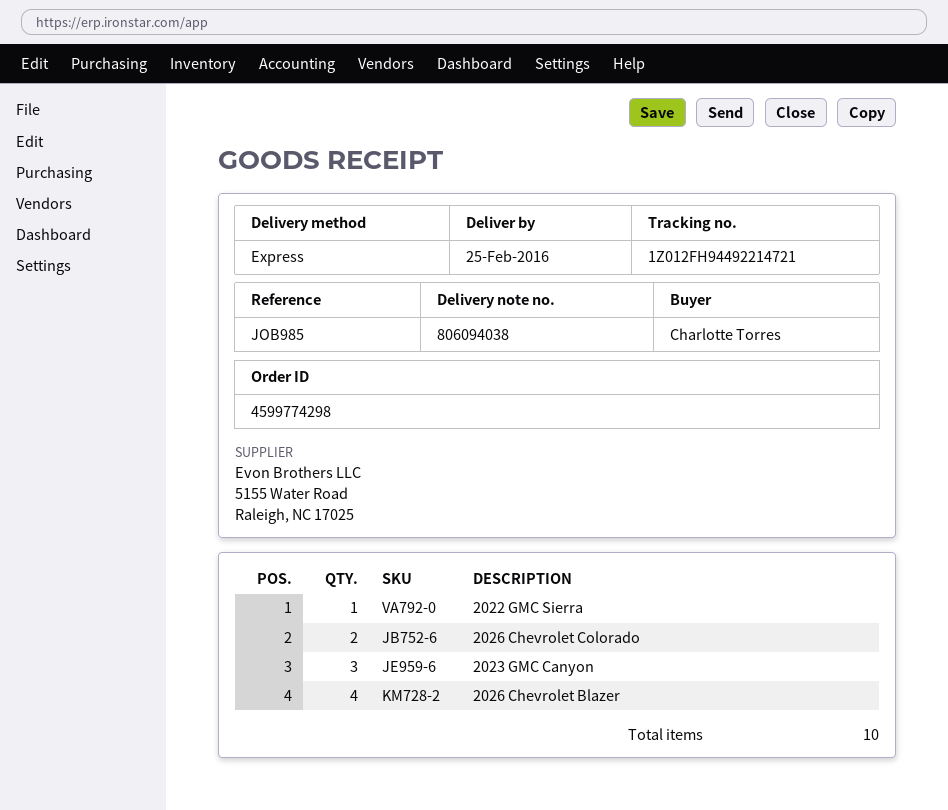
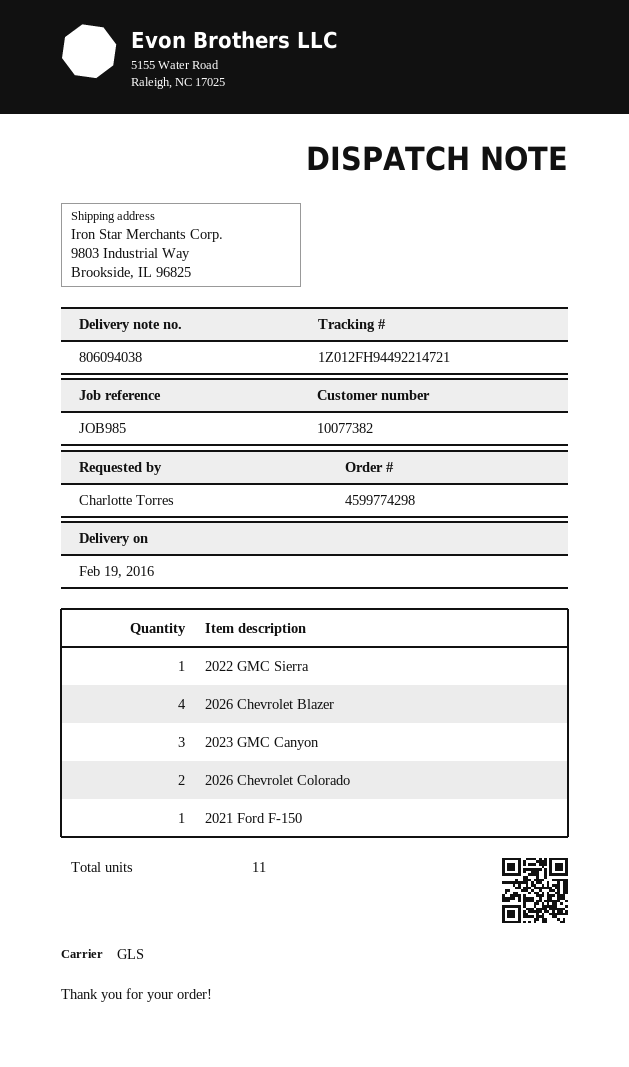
delivery date: 2016-02-25 -> 2016-02-19
shipping method: express -> GLS
2021 Ford F-150: none -> 1
total quantity: 10 -> 11

